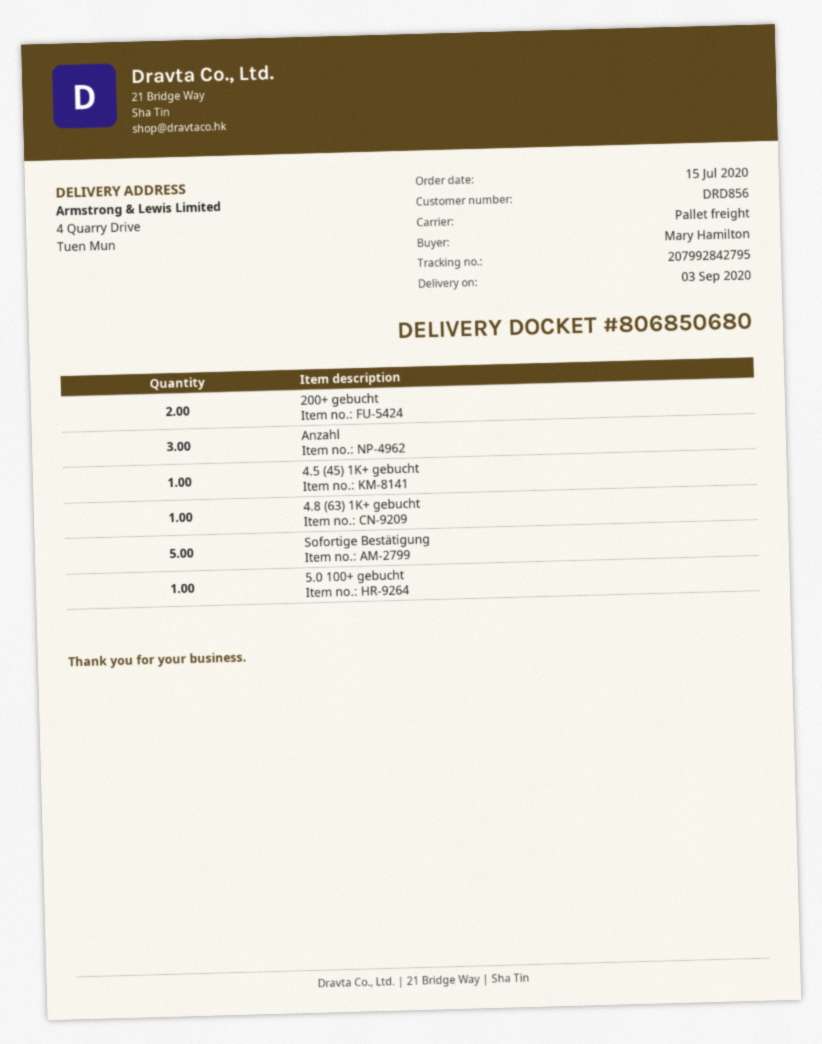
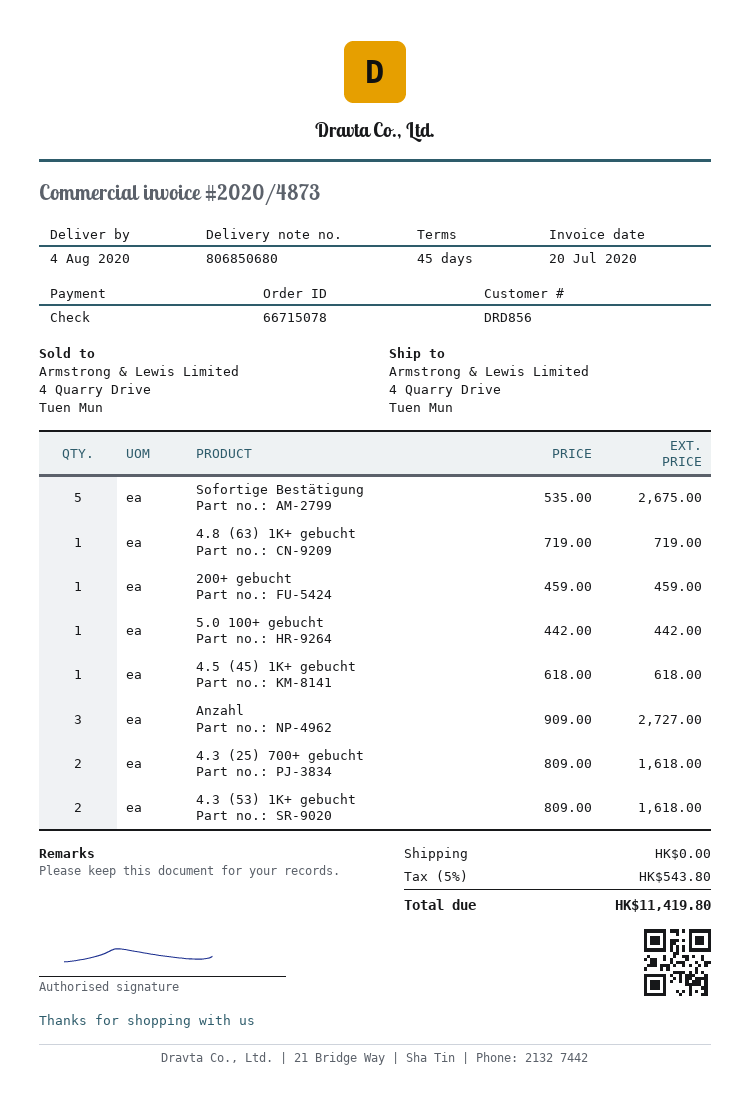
delivery date: 2020-09-03 -> 2020-08-04
200+ gebucht: 2 -> 1
4.3 (25) 700+ gebucht: none -> 2
4.3 (53) 1K+ gebucht: none -> 2

